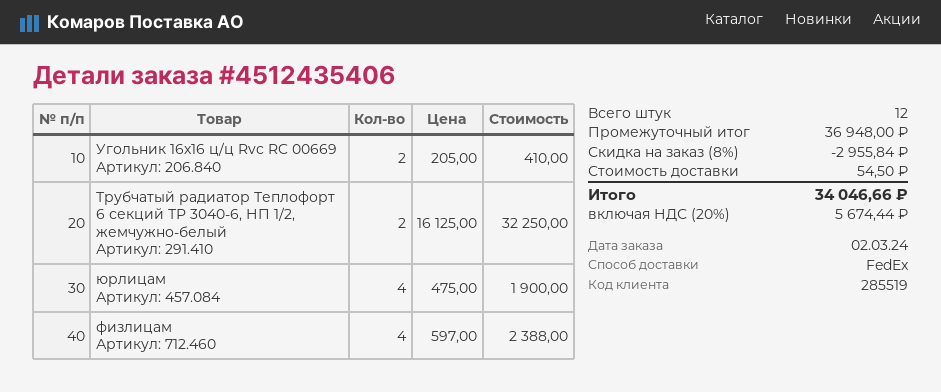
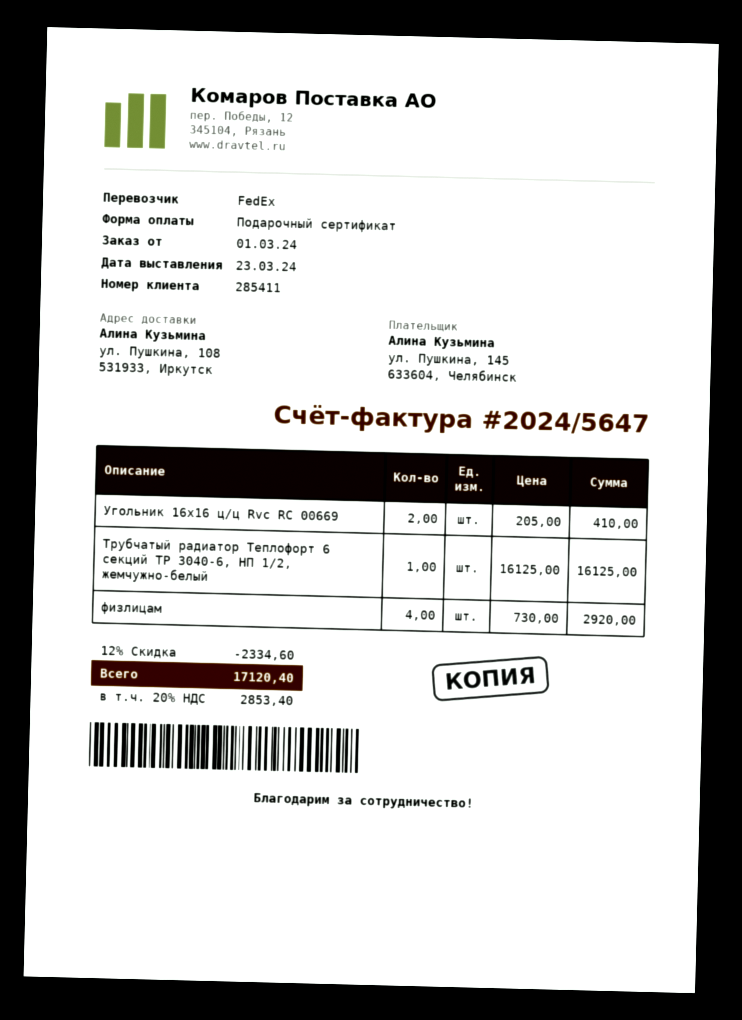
order date: 2024-03-02 -> 2024-03-01
customer number: 285519 -> 285411
Трубчатый радиатор Теплофорт 6 секций ТР 3040-6, НП 1/2, жемчужно-белый: 2 x 16125.00 = 32250.00 -> 1 x 16125.00 = 16125.00
юрлицам: 4 x 475.00 = 1900.00 -> none
физлицам: 4 x 597.00 = 2388.00 -> 4 x 730.00 = 2920.00
discount: 8% = 2955.84 -> 12% = 2334.60
shipping: 54.50 -> none
tax: 20% = 5674.44 -> 20% = 2853.40
total: 34046.66 -> 17120.40

